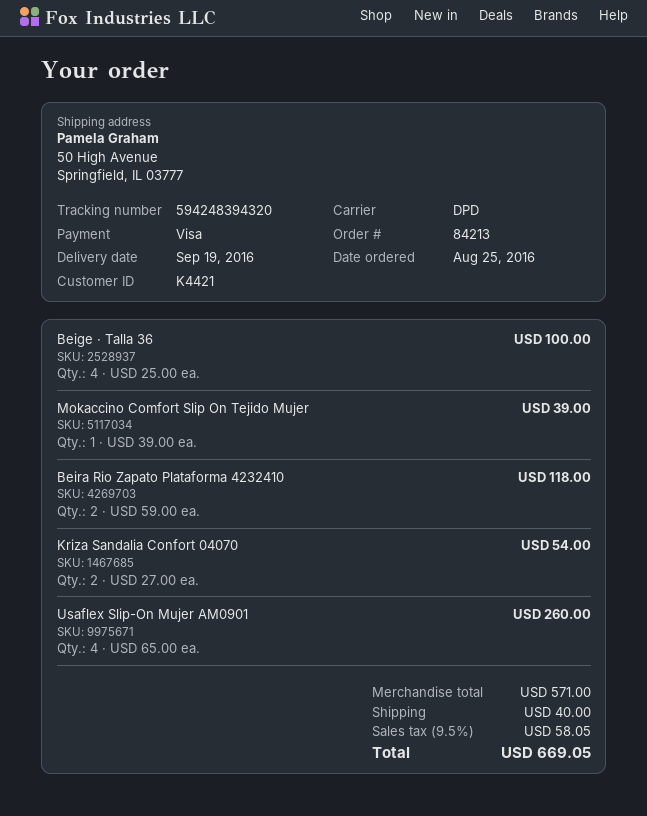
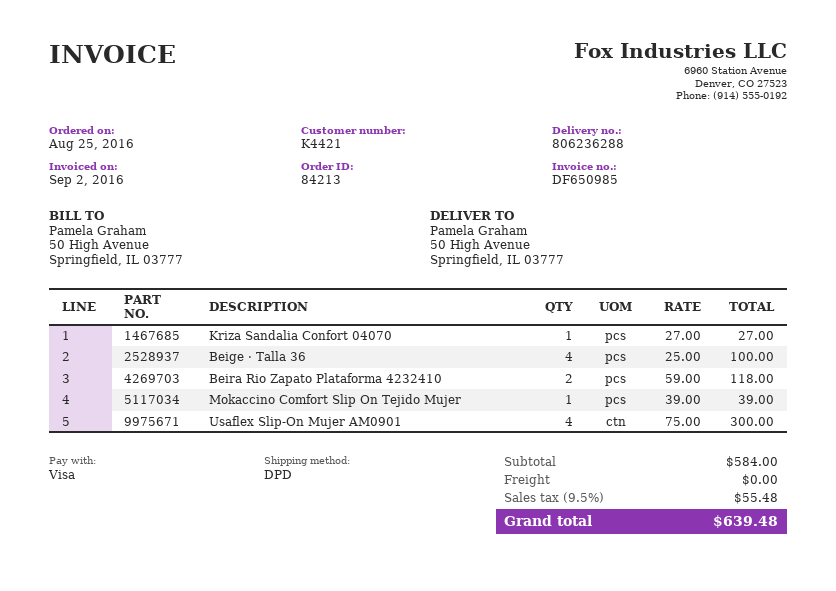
Kriza Sandalia Confort 04070: 2 x 27.00 = 54.00 -> 1 x 27.00 = 27.00
Usaflex Slip-On Mujer AM0901: 4 x 65.00 = 260.00 -> 4 x 75.00 = 300.00
subtotal: 571.00 -> 584.00
shipping: 40.00 -> 0.00
tax: 9.5% = 58.05 -> 9.5% = 55.48
total: 669.05 -> 639.48

